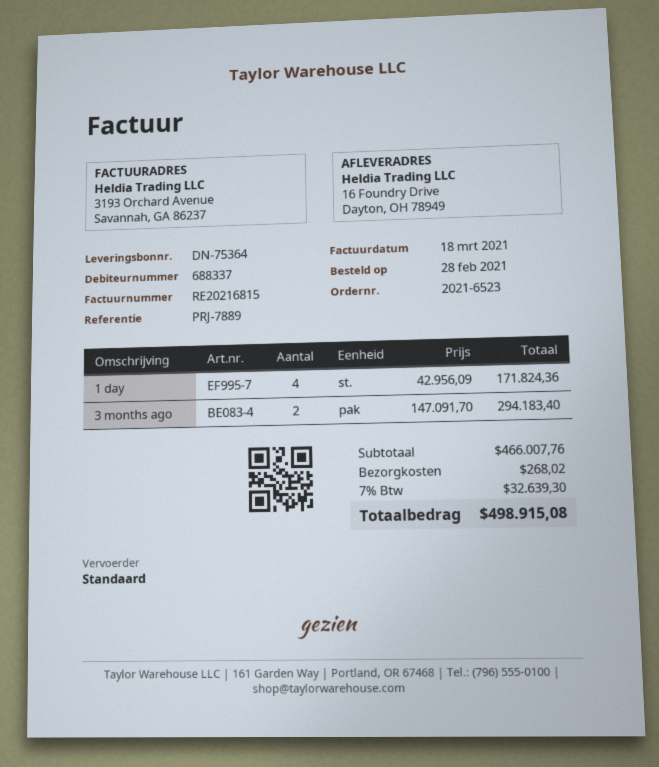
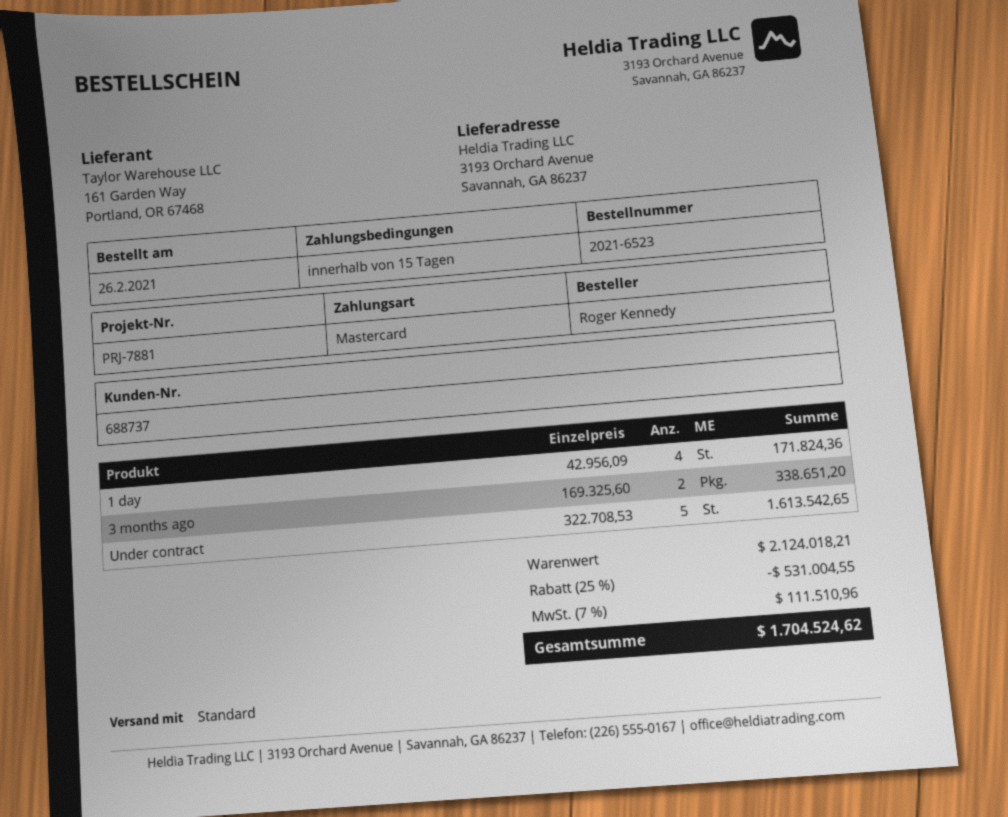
order date: 2021-02-28 -> 2021-02-26
customer number: 688337 -> 688737
reference: PRJ-7889 -> PRJ-7881
ship to: 16 Foundry Drive, Dayton, OH 78949 -> 3193 Orchard Avenue, Savannah, GA 86237
3 months ago: 2 x 147091.70 = 294183.40 -> 2 x 169325.60 = 338651.20
Under contract: none -> 5 x 322708.53 = 1613542.65
subtotal: 466007.76 -> 2124018.21
discount: none -> 25% = 531004.55
shipping: 268.02 -> none
tax: 7% = 32639.30 -> 7% = 111510.96
total: 498915.08 -> 1704524.62

